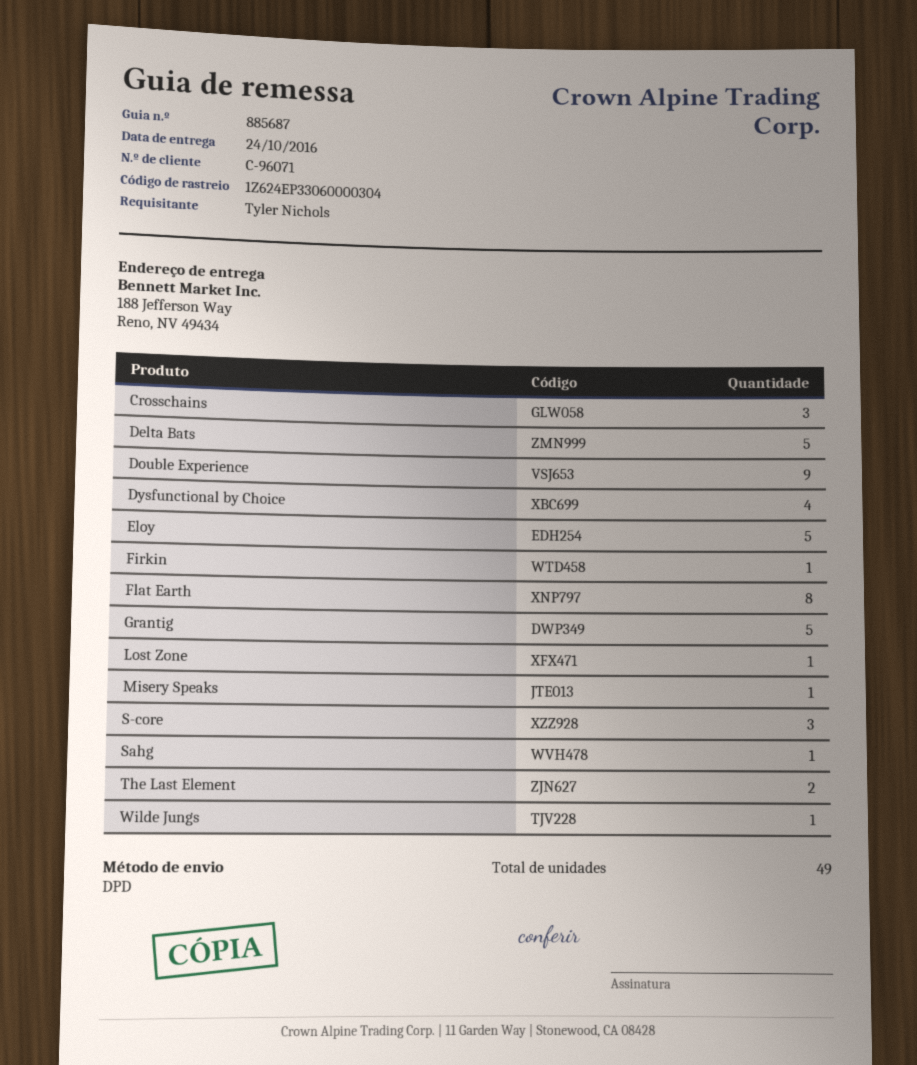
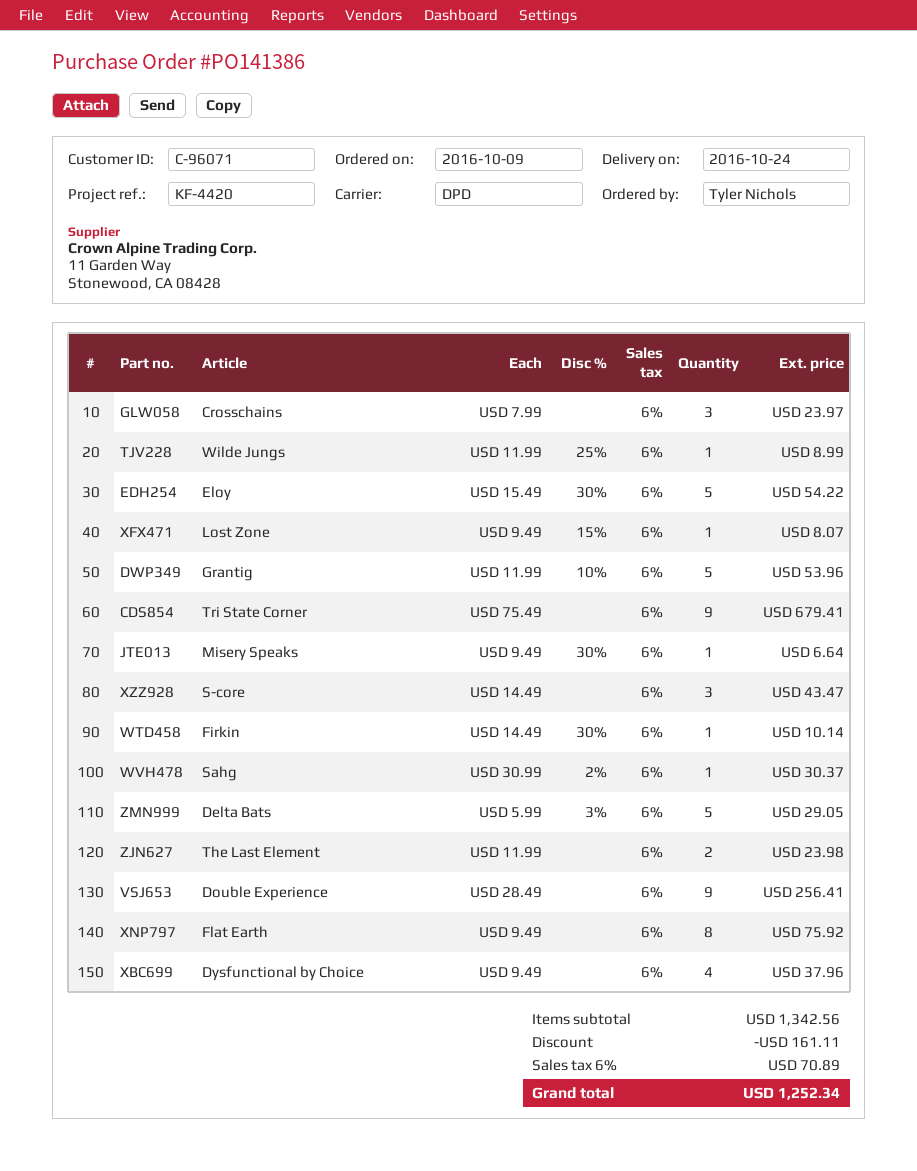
Tri State Corner: none -> 9

